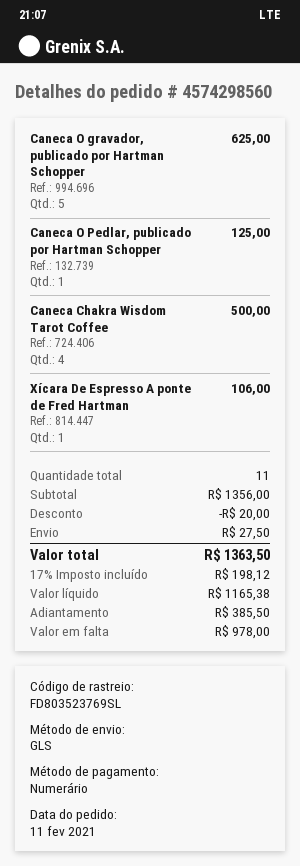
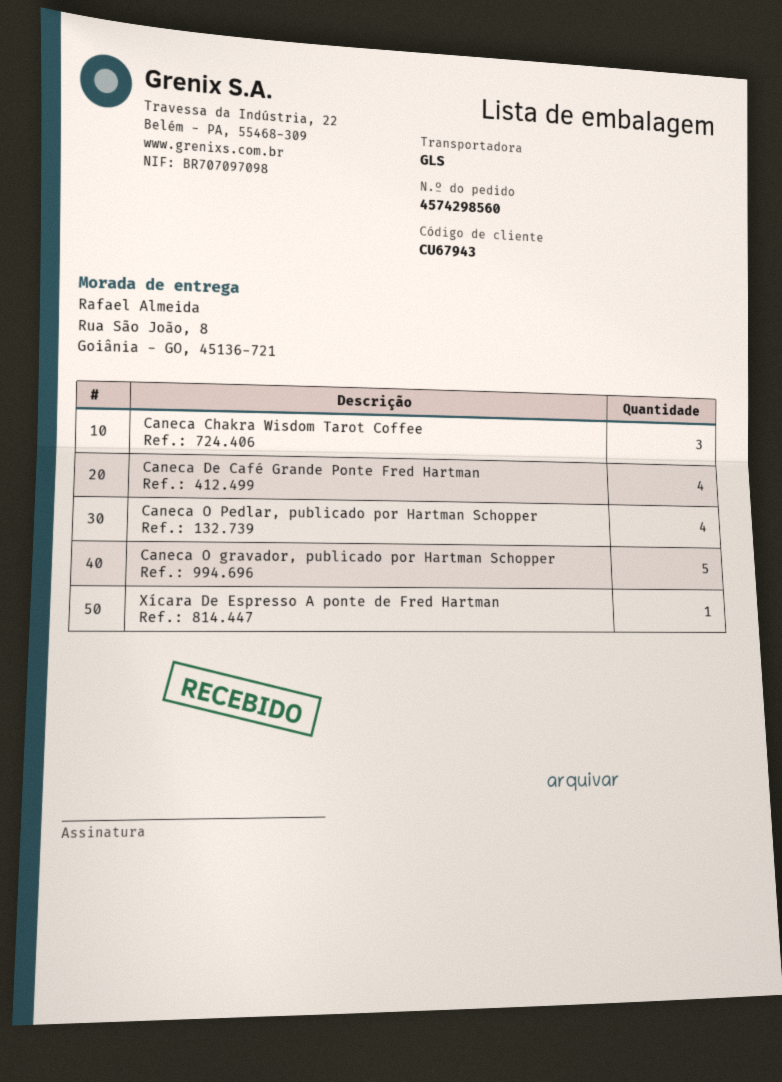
Caneca O Pedlar, publicado por Hartman Schopper: 1 -> 4
Caneca Chakra Wisdom Tarot Coffee: 4 -> 3
Caneca De Café Grande Ponte Fred Hartman: none -> 4

